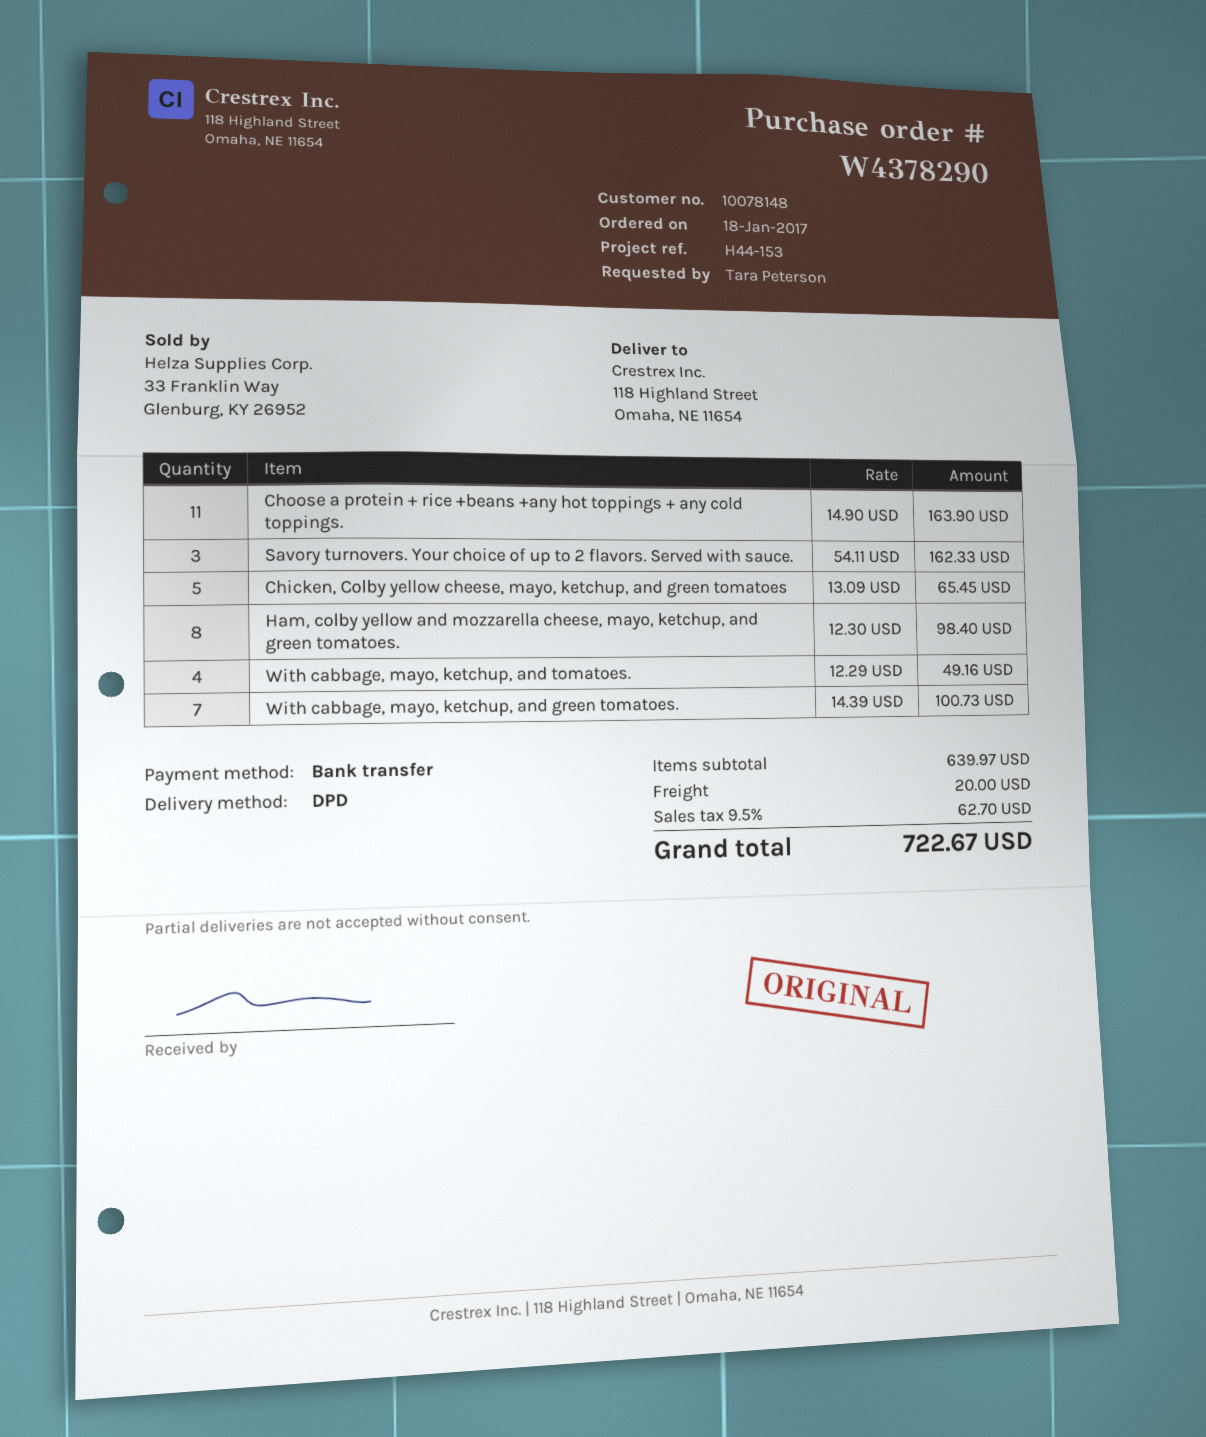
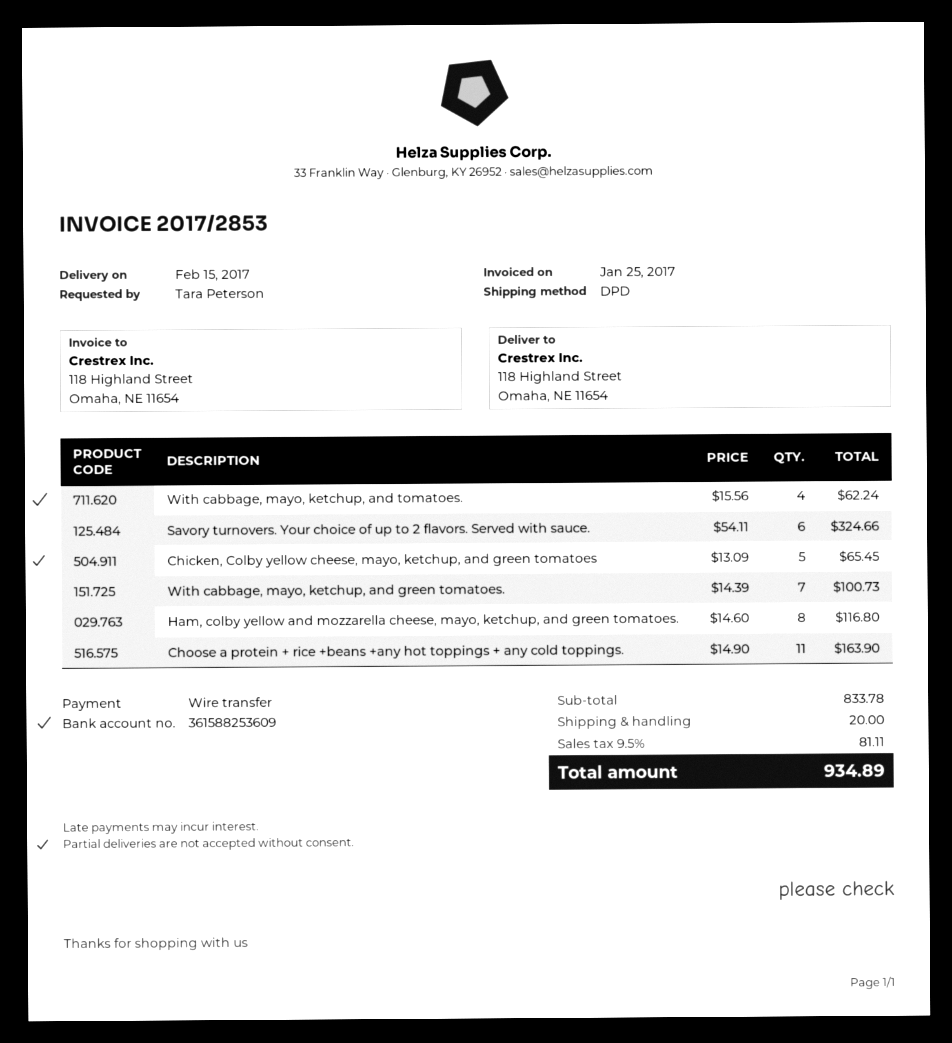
Savory turnovers. Your choice of up to 2 flavors. Served with sauce.: 3 x 54.11 = 162.33 -> 6 x 54.11 = 324.66
Ham, colby yellow and mozzarella cheese, mayo, ketchup, and green tomatoes.: 8 x 12.30 = 98.40 -> 8 x 14.60 = 116.80
With cabbage, mayo, ketchup, and tomatoes.: 4 x 12.29 = 49.16 -> 4 x 15.56 = 62.24
subtotal: 639.97 -> 833.78
tax: 9.5% = 62.70 -> 9.5% = 81.11
total: 722.67 -> 934.89

